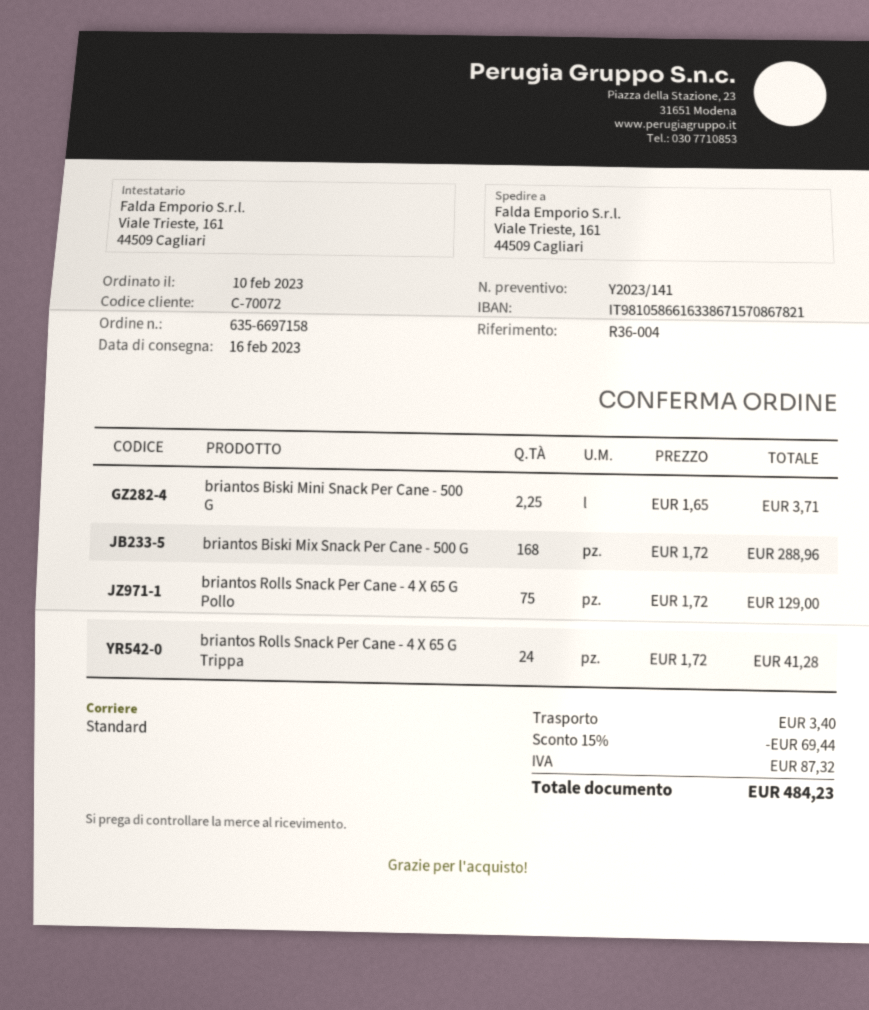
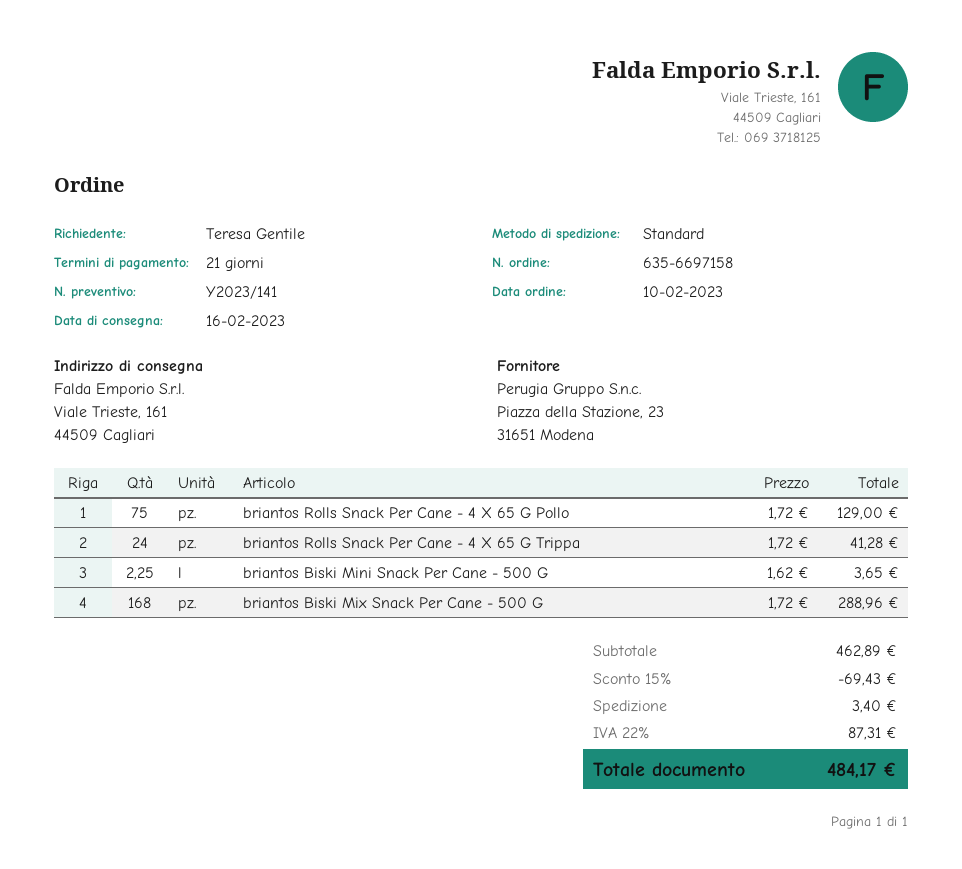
briantos Biski Mini Snack Per Cane - 500 G: 2.25 x 1.65 = 3.71 -> 2.25 x 1.62 = 3.65
discount: 15% = 69.44 -> 15% = 69.43
tax: 87.32 -> 87.31
total: 484.23 -> 484.17

